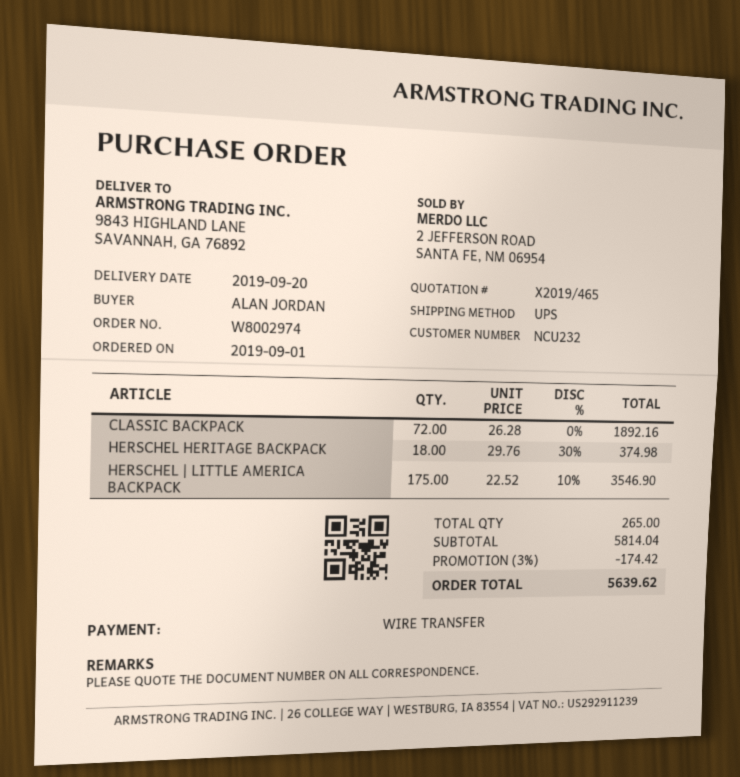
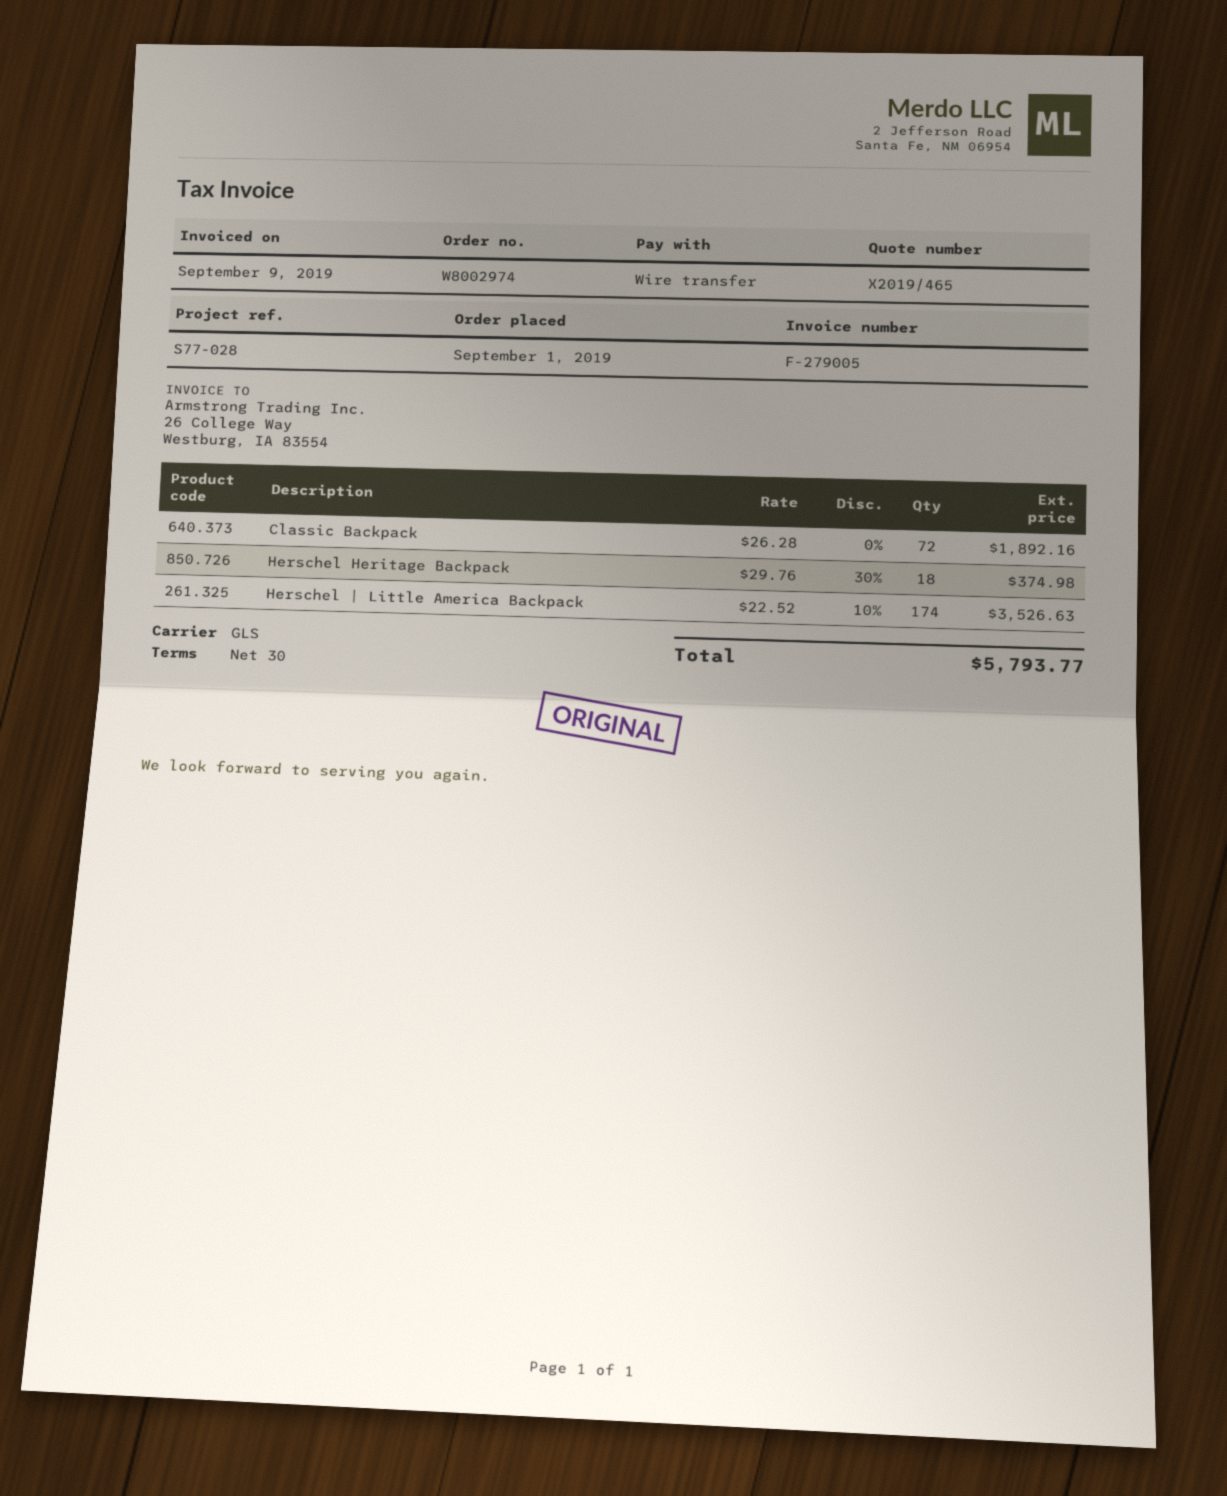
shipping method: UPS -> GLS
HERSCHEL | LITTLE AMERICA BACKPACK: 175 x 22.52 - 10% = 3546.90 -> 174 x 22.52 - 10% = 3526.63
discount: 3% = 174.42 -> none
total: 5639.62 -> 5793.77

